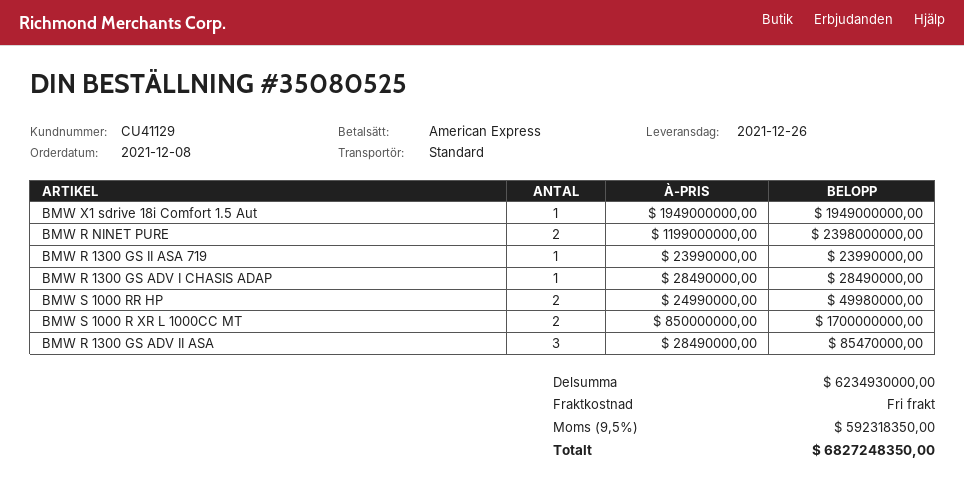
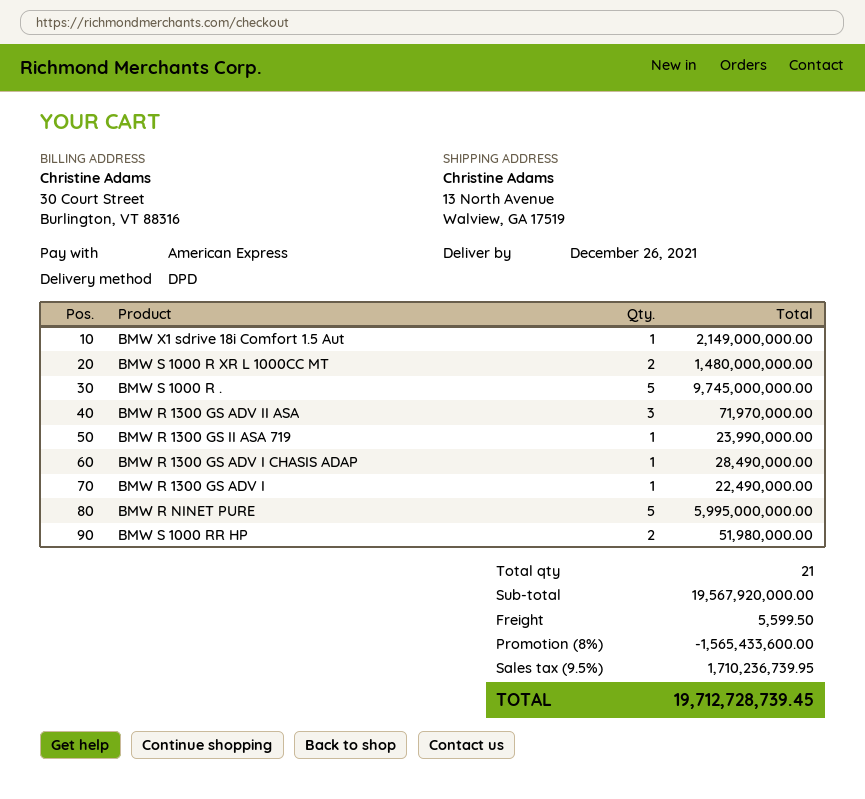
shipping method: standard -> DPD
BMW X1 sdrive 18i Comfort 1.5 Aut: 1 for 1949000000.00 -> 1 for 2149000000.00
BMW R NINET PURE: 2 for 2398000000.00 -> 5 for 5995000000.00
BMW S 1000 RR HP: 2 for 49980000.00 -> 2 for 51980000.00
BMW S 1000 R XR L 1000CC MT: 2 for 1700000000.00 -> 2 for 1480000000.00
BMW R 1300 GS ADV II ASA: 3 for 85470000.00 -> 3 for 71970000.00
BMW S 1000 R .: none -> 5 for 9745000000.00
BMW R 1300 GS ADV I: none -> 1 for 22490000.00
subtotal: 6234930000.00 -> 19567920000.00
discount: none -> 8% = 1565433600.00
shipping: 0.00 -> 5599.50
tax: 9.5% = 592318350.00 -> 9.5% = 1710236739.95
total: 6827248350.00 -> 19712728739.45

